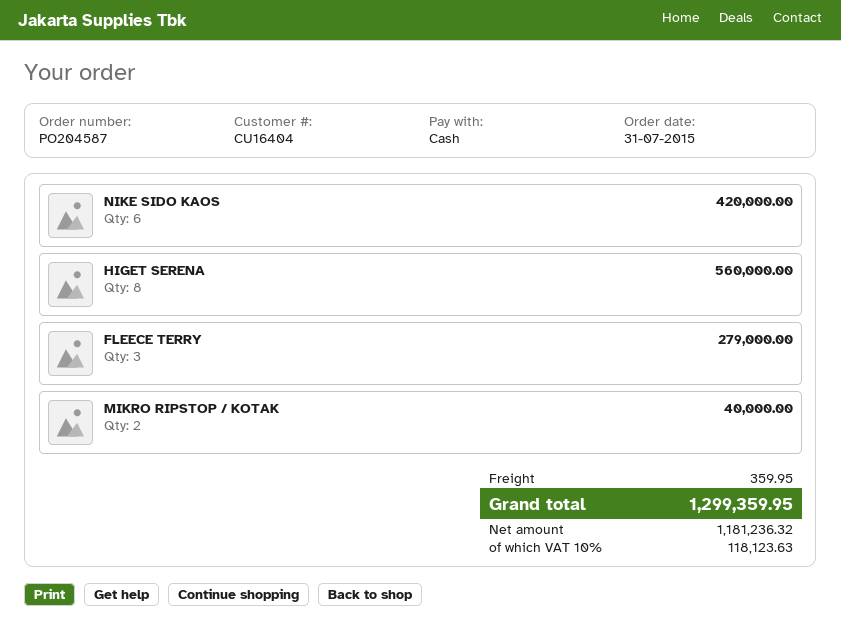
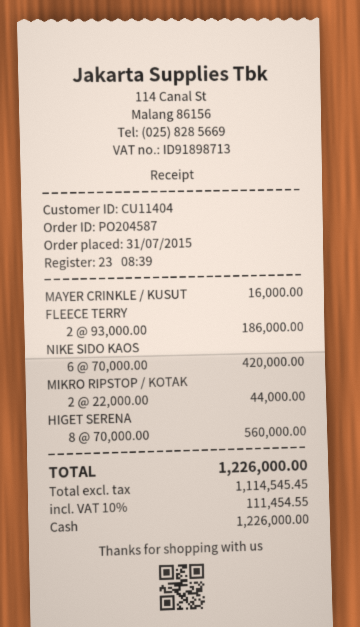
customer number: CU16404 -> CU11404
FLEECE TERRY: 3 for 279000.00 -> 2 for 186000.00
MIKRO RIPSTOP / KOTAK: 2 for 40000.00 -> 2 for 44000.00
MAYER CRINKLE / KUSUT: none -> 1 for 16000.00
shipping: 359.95 -> none
net: 1181236.32 -> 1114545.45
tax: 10% = 118123.63 -> 10% = 111454.55
total: 1299359.95 -> 1226000.00

